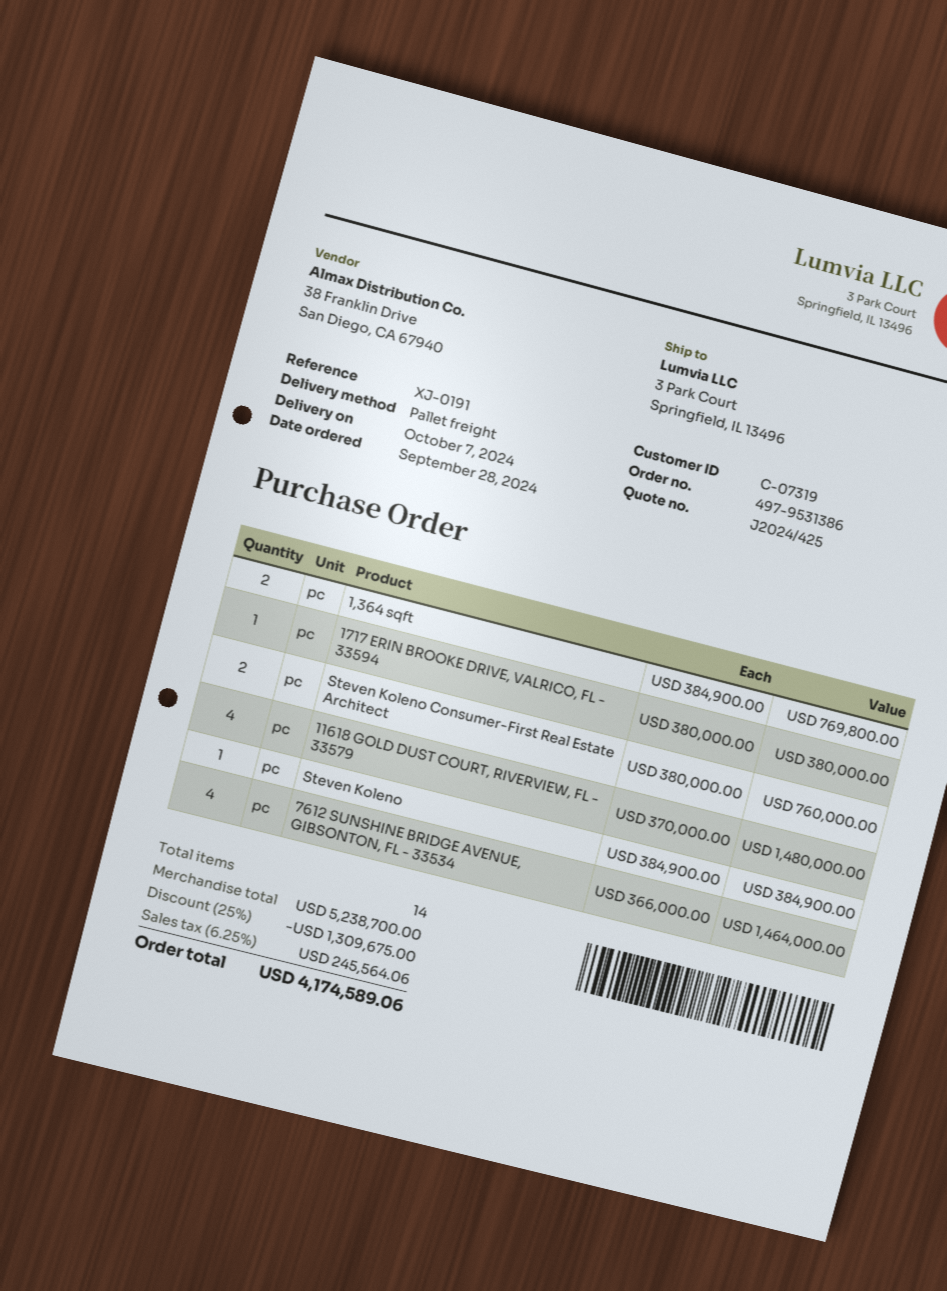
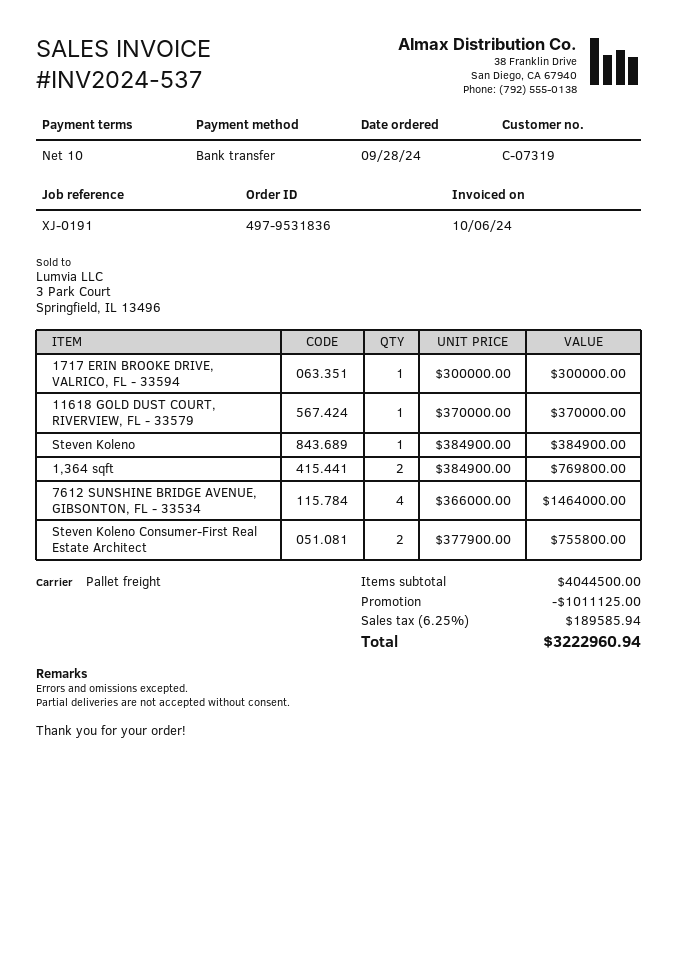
order number: 497-9531386 -> 497-9531836
1717 ERIN BROOKE DRIVE, VALRICO, FL - 33594: 1 x 380000.00 = 380000.00 -> 1 x 300000.00 = 300000.00
Steven Koleno Consumer-First Real Estate Architect: 2 x 380000.00 = 760000.00 -> 2 x 377900.00 = 755800.00
11618 GOLD DUST COURT, RIVERVIEW, FL - 33579: 4 x 370000.00 = 1480000.00 -> 1 x 370000.00 = 370000.00
subtotal: 5238700.00 -> 4044500.00
discount: 1309675.00 -> 1011125.00
tax: 6.25% = 245564.06 -> 6.25% = 189585.94
total: 4174589.06 -> 3222960.94

